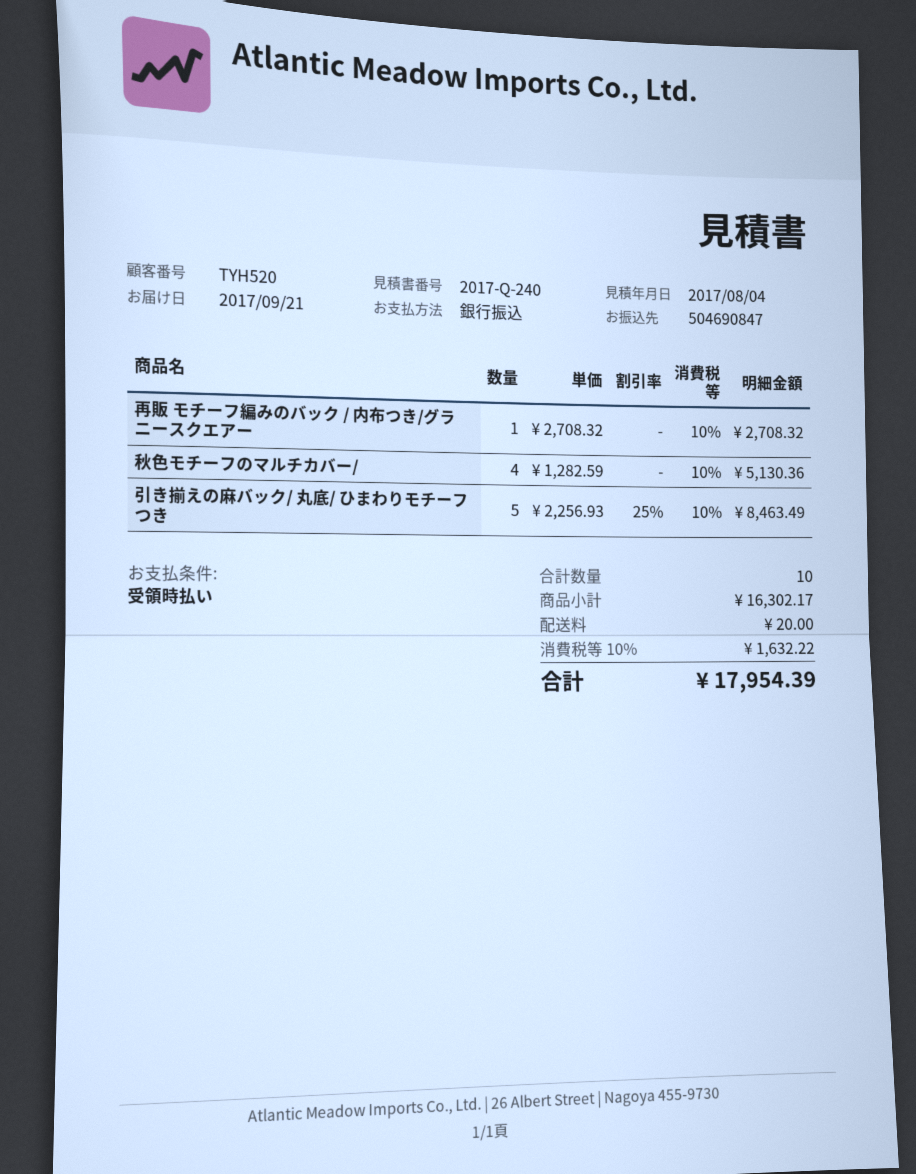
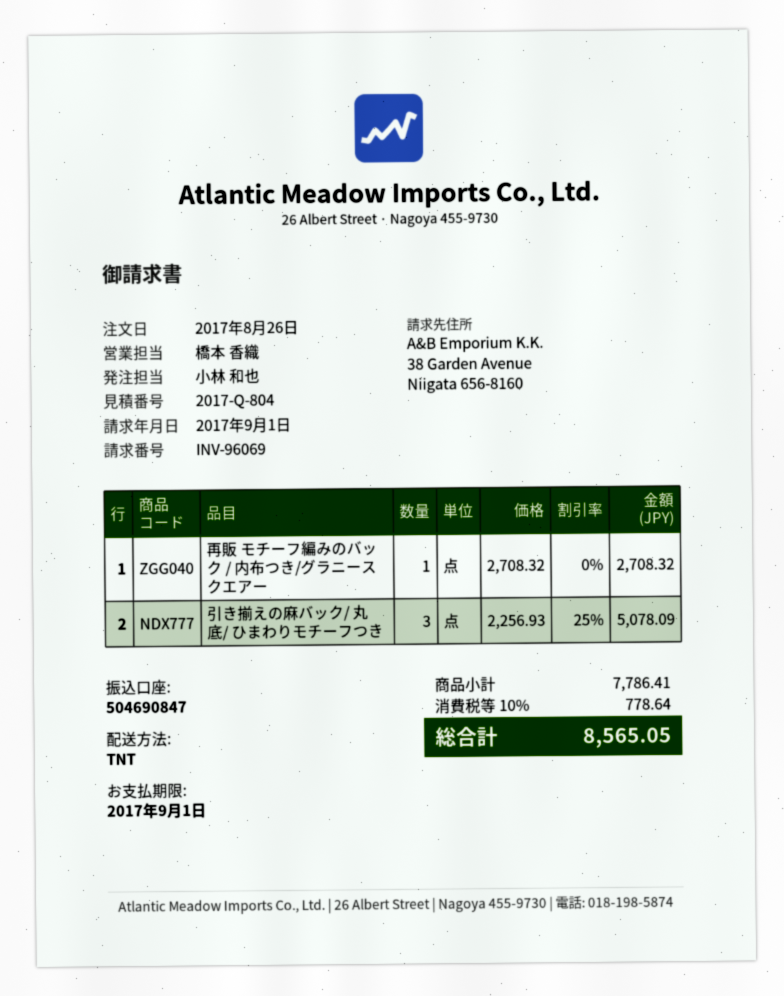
quote number: 2017-Q-240 -> 2017-Q-804
秋色モチーフのマルチカバー/: 4 x 1282.59 = 5130.36 -> none
引き揃えの麻バック/ 丸底/ ひまわりモチーフつき: 5 x 2256.93 - 25% = 8463.49 -> 3 x 2256.93 - 25% = 5078.09
subtotal: 16302.17 -> 7786.41
shipping: 20.00 -> none
tax: 10% = 1632.22 -> 10% = 778.64
total: 17954.39 -> 8565.05

